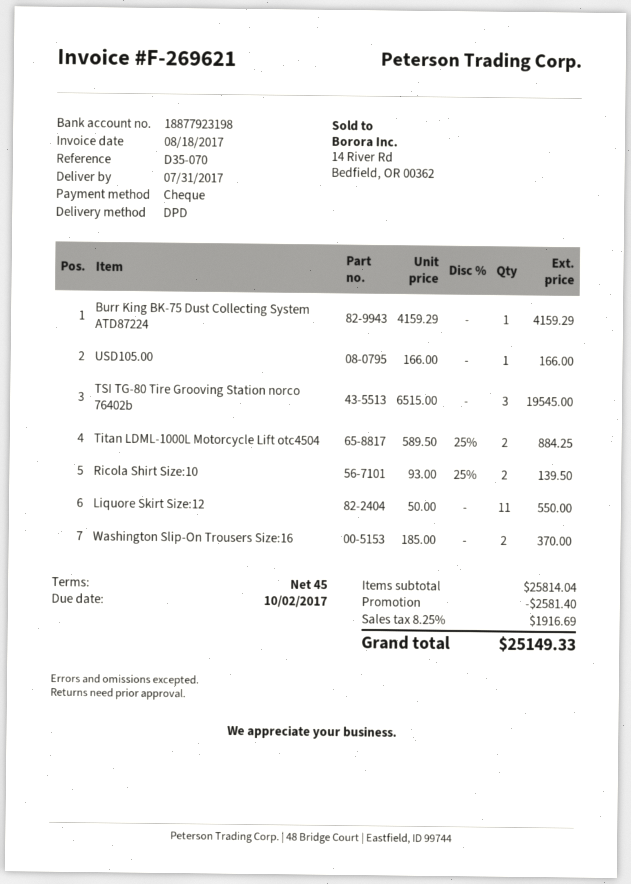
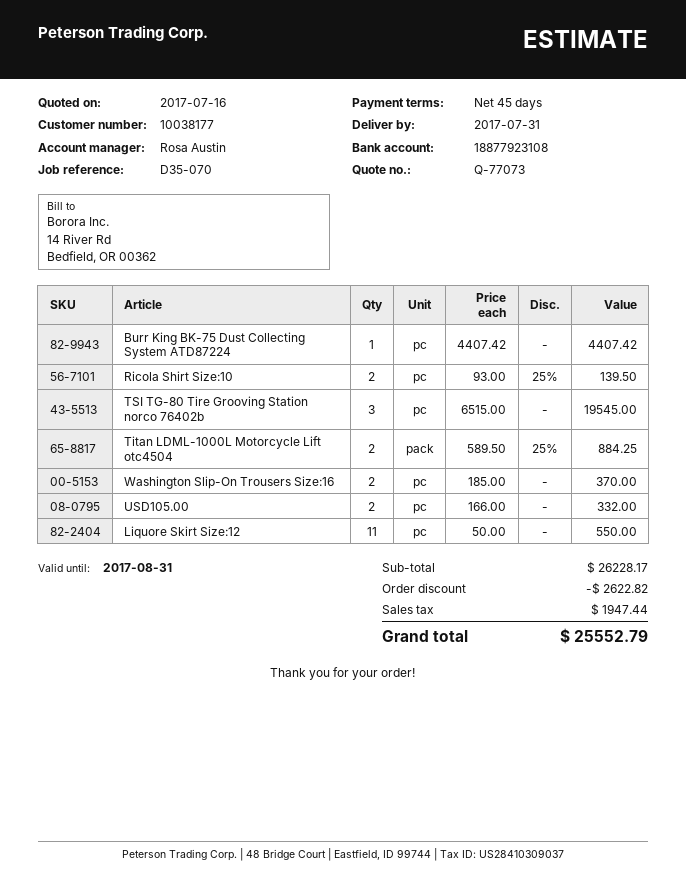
bank account: 18877923198 -> 18877923108
Burr King BK-75 Dust Collecting System ATD87224: 1 x 4159.29 = 4159.29 -> 1 x 4407.42 = 4407.42
USD105.00: 1 x 166.00 = 166.00 -> 2 x 166.00 = 332.00
subtotal: 25814.04 -> 26228.17
discount: 2581.40 -> 2622.82
tax: 1916.69 -> 1947.44
total: 25149.33 -> 25552.79

